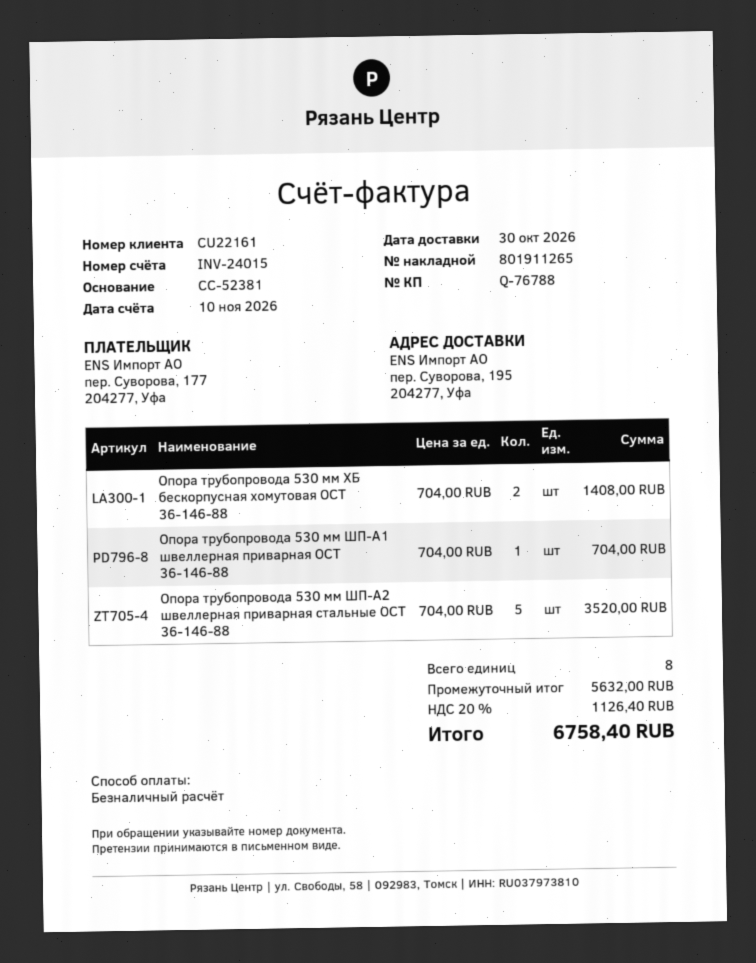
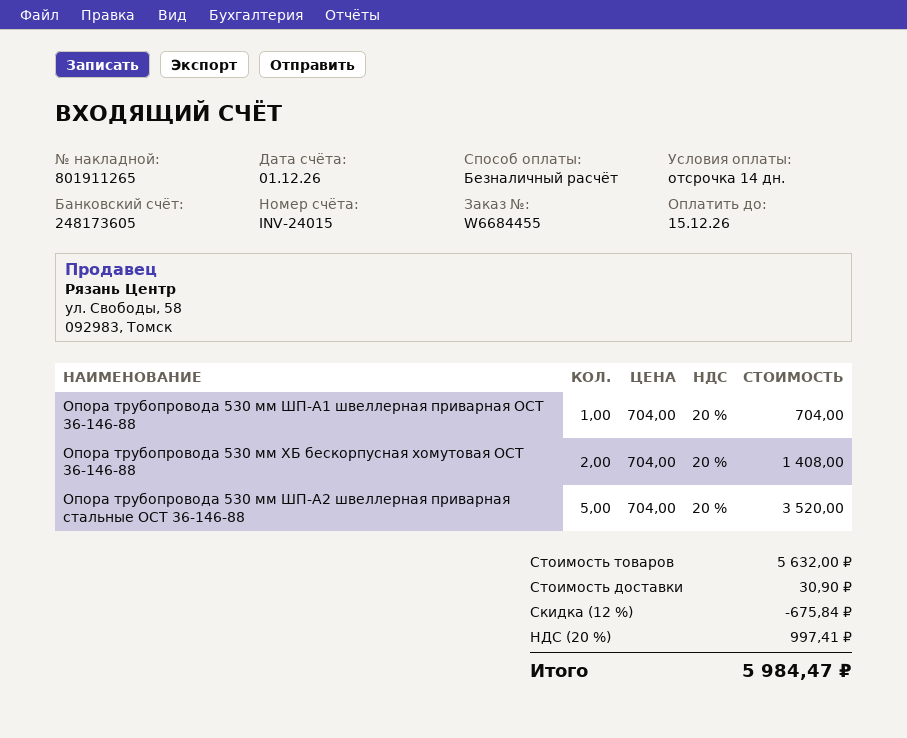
invoice date: 2026-11-10 -> 2026-12-01
discount: none -> 12% = 675.84
shipping: none -> 30.90
tax: 20% = 1126.40 -> 20% = 997.41
total: 6758.40 -> 5984.47

